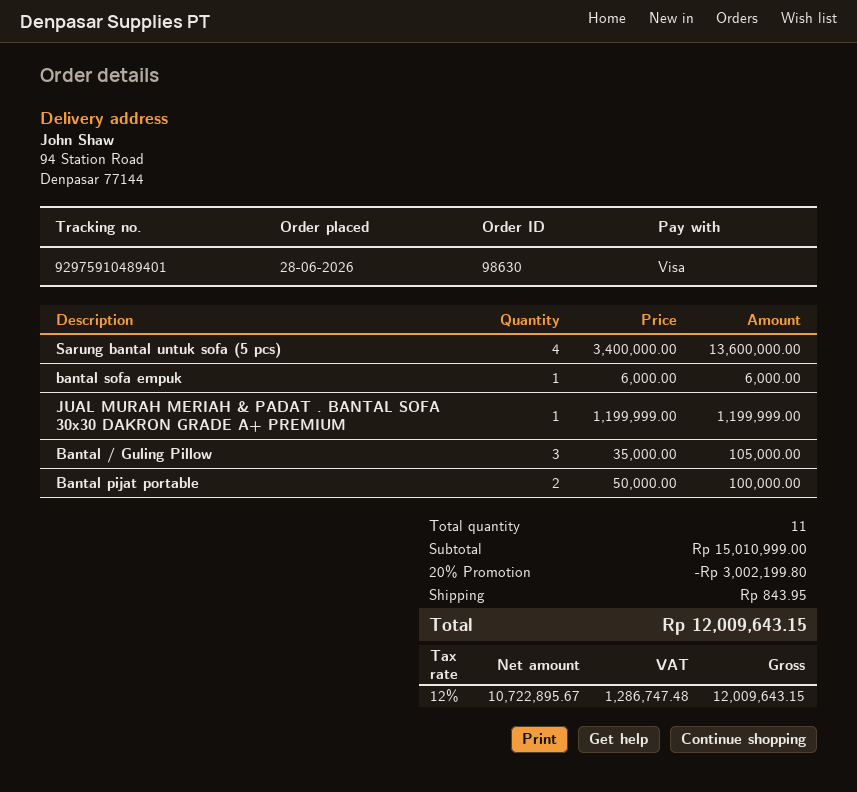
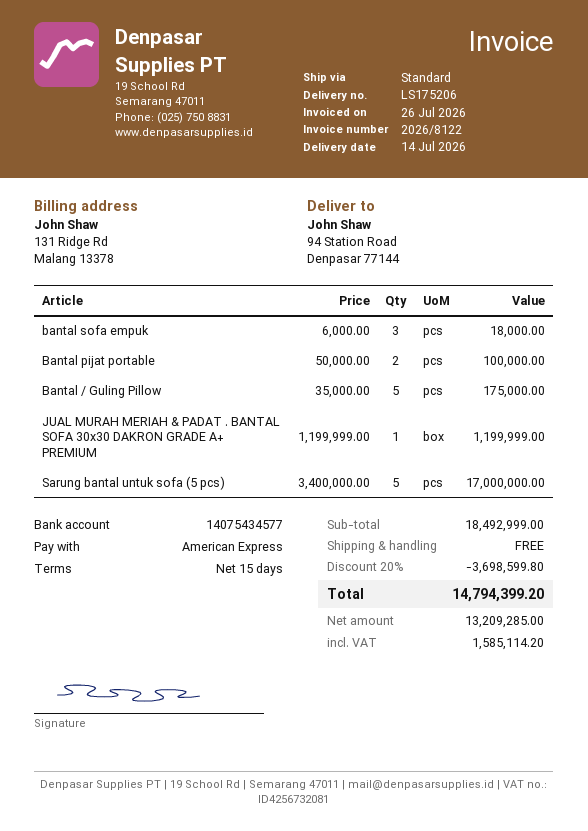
payment method: Visa -> American Express
Sarung bantal untuk sofa (5 pcs): 4 x 3400000.00 = 13600000.00 -> 5 x 3400000.00 = 17000000.00
bantal sofa empuk: 1 x 6000.00 = 6000.00 -> 3 x 6000.00 = 18000.00
Bantal / Guling Pillow: 3 x 35000.00 = 105000.00 -> 5 x 35000.00 = 175000.00
subtotal: 15010999.00 -> 18492999.00
discount: 20% = 3002199.80 -> 20% = 3698599.80
shipping: 843.95 -> 0.00
net: 10722895.67 -> 13209285.00
tax: 1286747.48 -> 1585114.20
total: 12009643.15 -> 14794399.20

